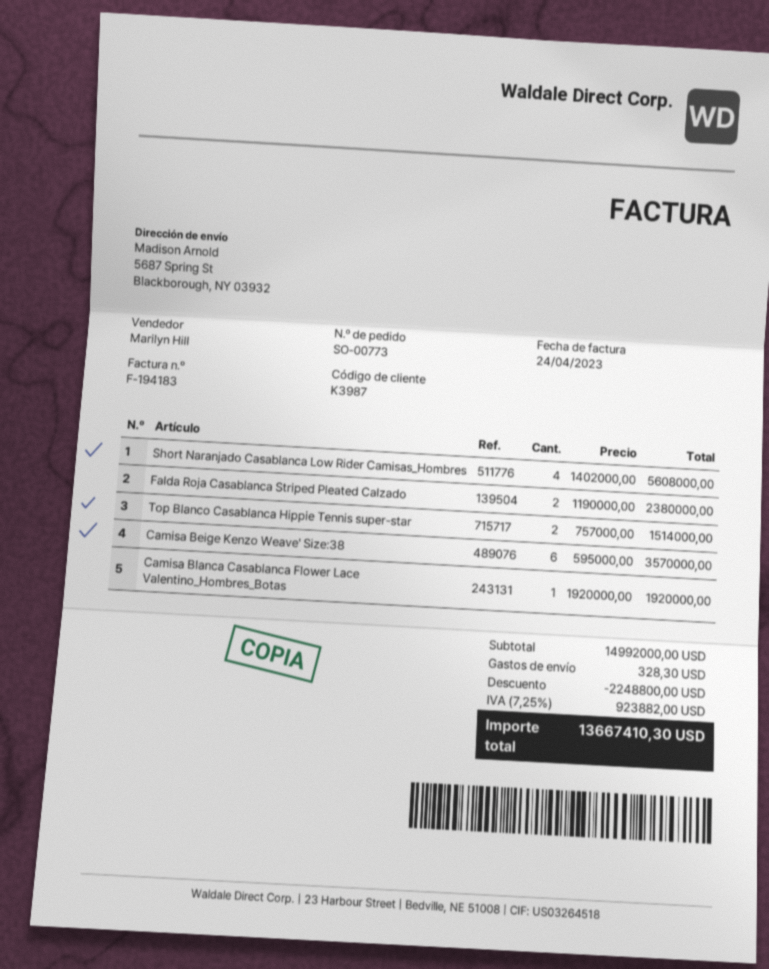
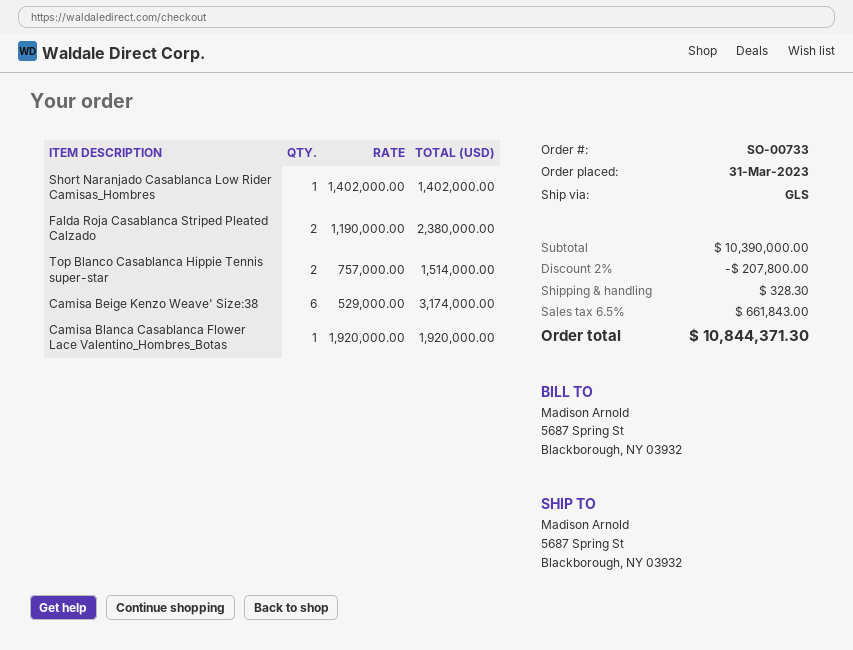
order number: SO-00773 -> SO-00733
Short Naranjado Casablanca Low Rider Camisas_Hombres: 4 x 1402000.00 = 5608000.00 -> 1 x 1402000.00 = 1402000.00
Camisa Beige Kenzo Weave' Size:38: 6 x 595000.00 = 3570000.00 -> 6 x 529000.00 = 3174000.00
subtotal: 14992000.00 -> 10390000.00
discount: 2248800.00 -> 207800.00
tax: 7.25% = 923882.00 -> 6.5% = 661843.00
total: 13667410.30 -> 10844371.30

